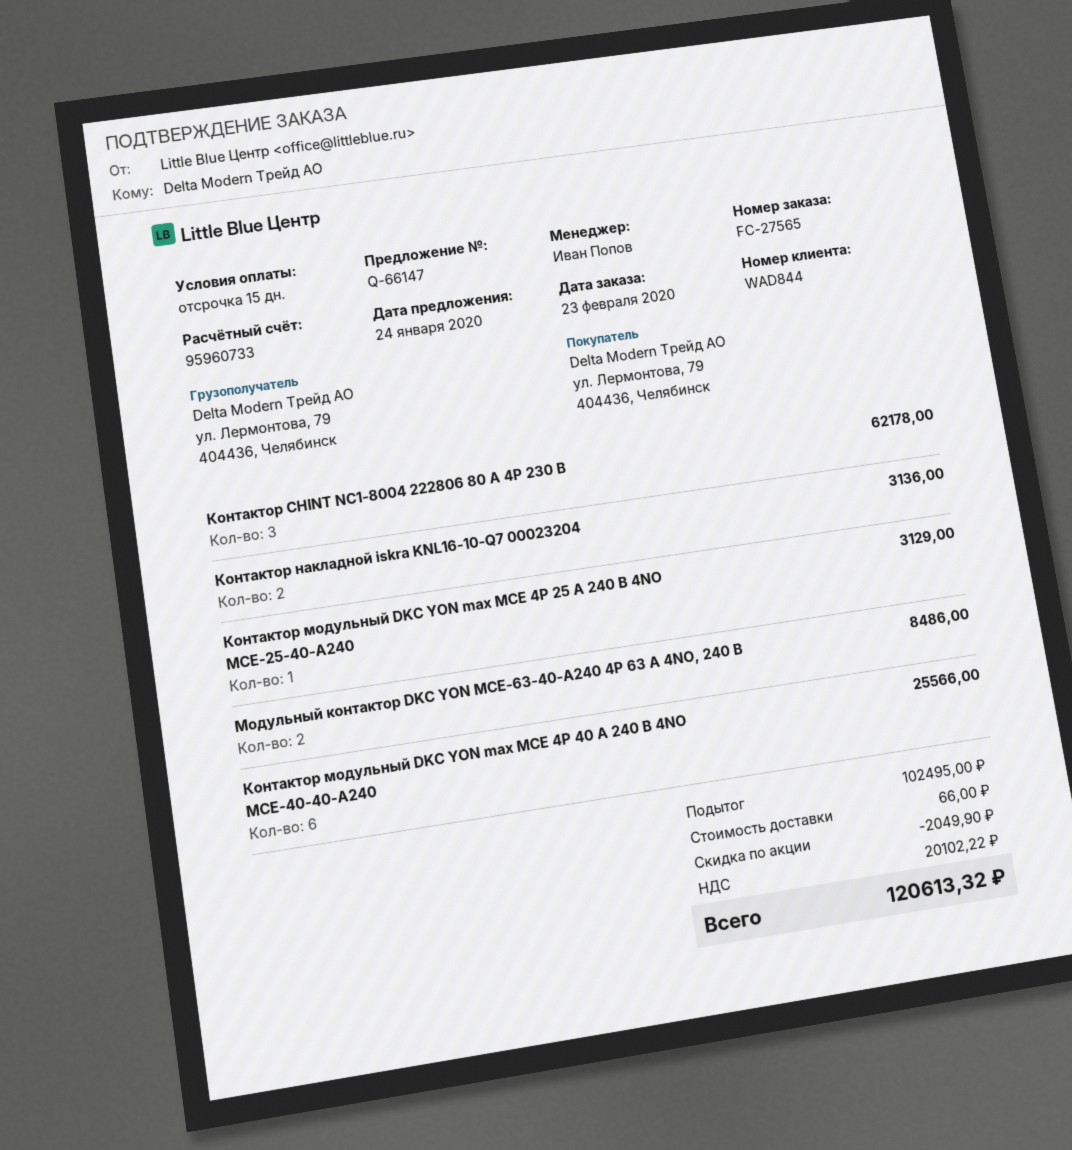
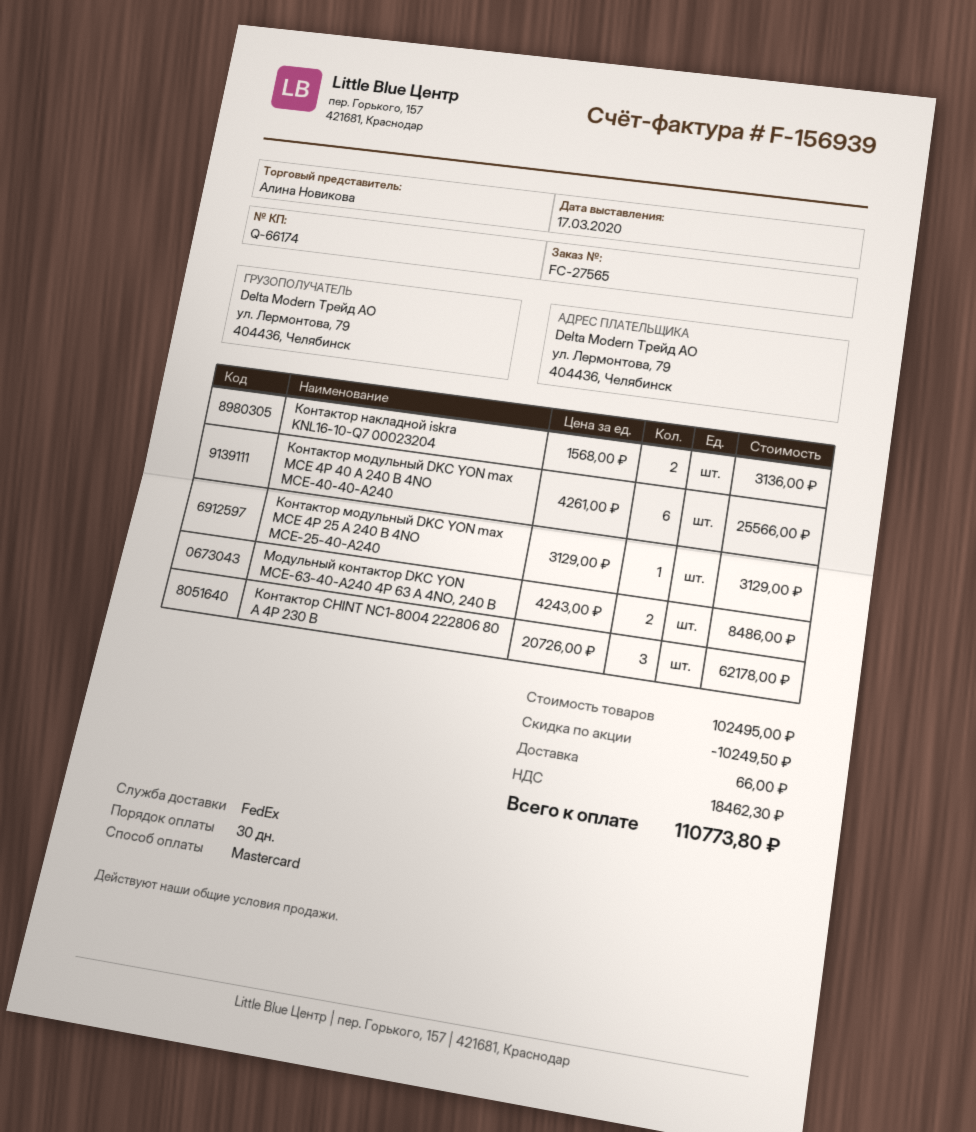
quote number: Q-66147 -> Q-66174
payment terms: 15 days -> 30 days
sales rep: Иван Попов -> Алина Новикова
discount: 2049.90 -> 10249.50
tax: 20102.22 -> 18462.30
total: 120613.32 -> 110773.80

